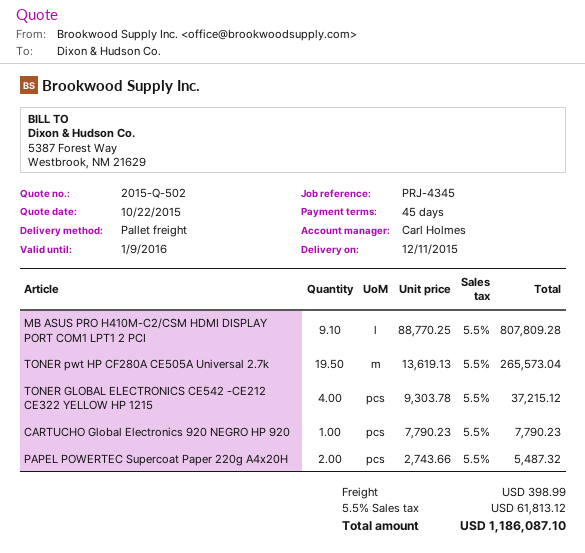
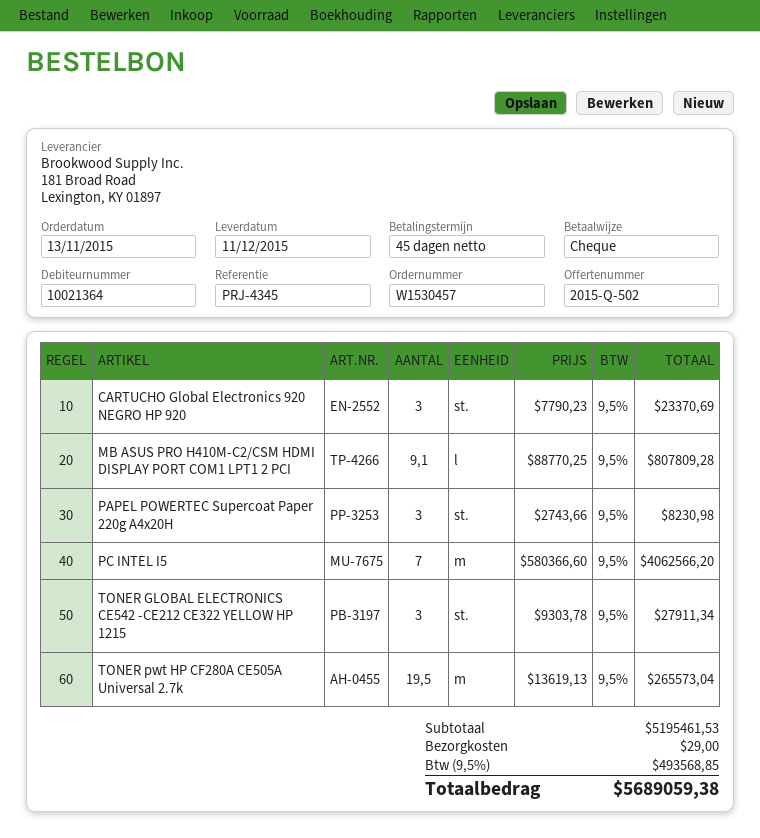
TONER GLOBAL ELECTRONICS CE542 -CE212 CE322 YELLOW HP 1215: 4 x 9303.78 = 37215.12 -> 3 x 9303.78 = 27911.34
CARTUCHO Global Electronics 920 NEGRO HP 920: 1 x 7790.23 = 7790.23 -> 3 x 7790.23 = 23370.69
PAPEL POWERTEC Supercoat Paper 220g A4x20H: 2 x 2743.66 = 5487.32 -> 3 x 2743.66 = 8230.98
PC INTEL I5: none -> 7 x 580366.60 = 4062566.20
shipping: 398.99 -> 29.00
tax: 5.5% = 61813.12 -> 9.5% = 493568.85
total: 1186087.10 -> 5689059.38

